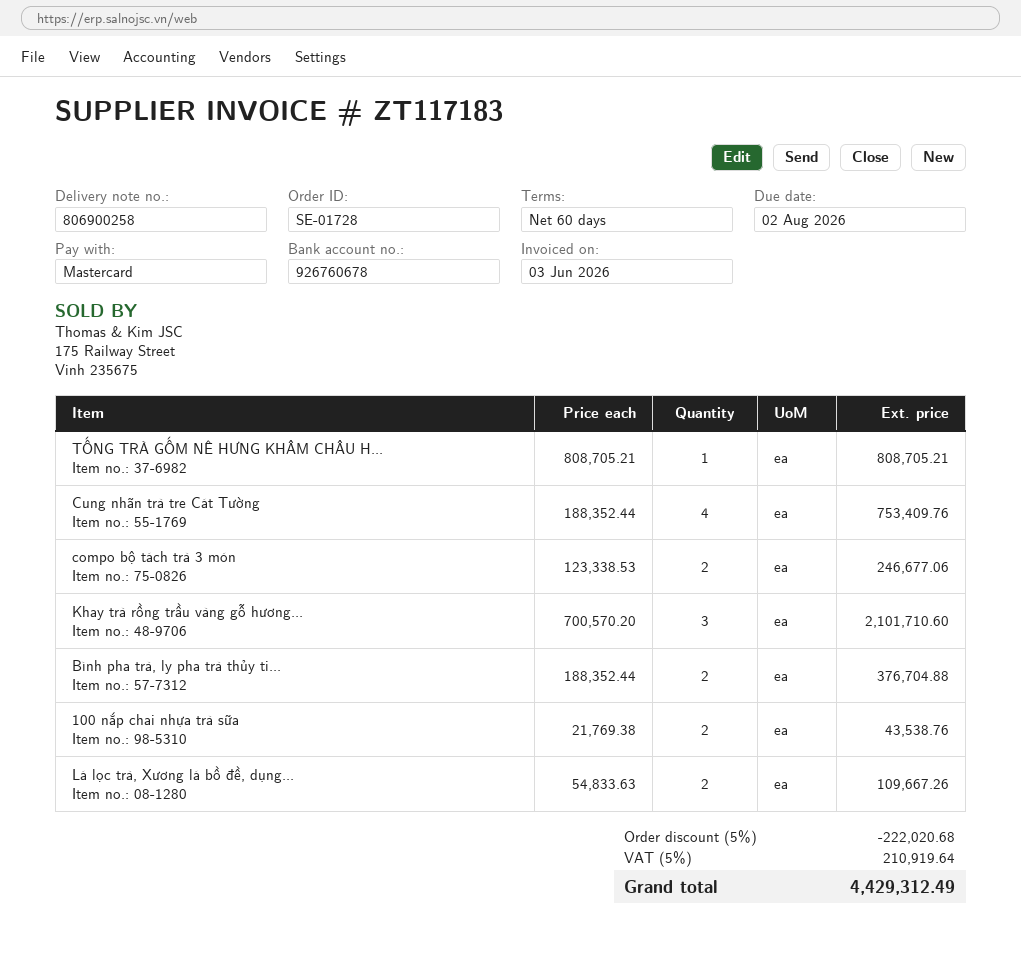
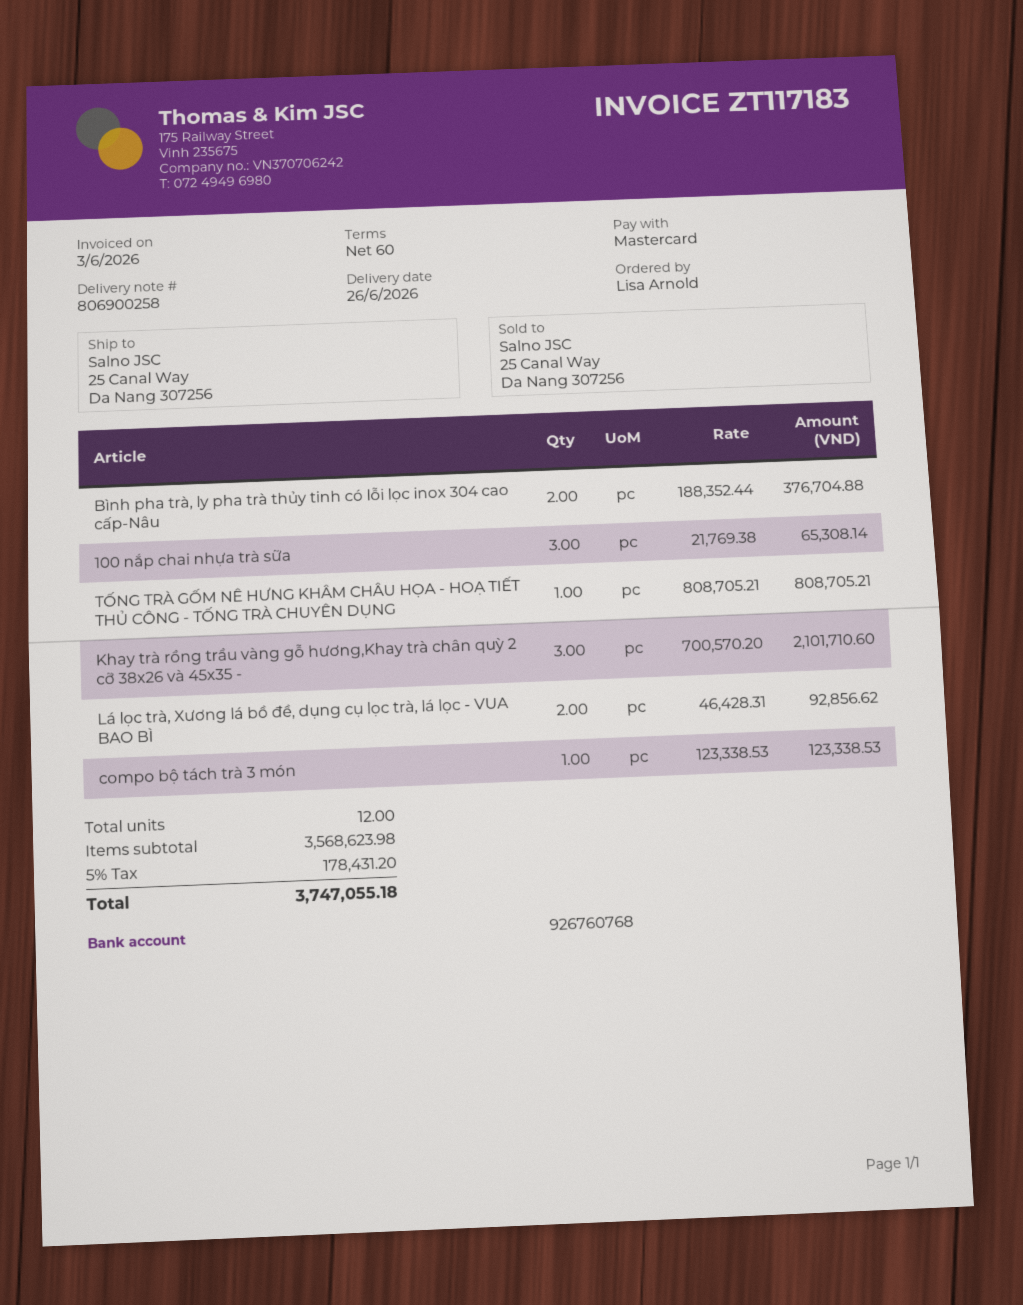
bank account: 926760678 -> 926760768
Cung nhãn trà tre Cát Tường: 4 x 188352.44 = 753409.76 -> none
compo bộ tách trà 3 món: 2 x 123338.53 = 246677.06 -> 1 x 123338.53 = 123338.53
100 nắp chai nhựa trà sữa: 2 x 21769.38 = 43538.76 -> 3 x 21769.38 = 65308.14
Lá lọc trà, Xương lá bồ đề, dụng...: 2 x 54833.63 = 109667.26 -> 2 x 46428.31 = 92856.62
discount: 5% = 222020.68 -> none
tax: 5% = 210919.64 -> 5% = 178431.20
total: 4429312.49 -> 3747055.18

